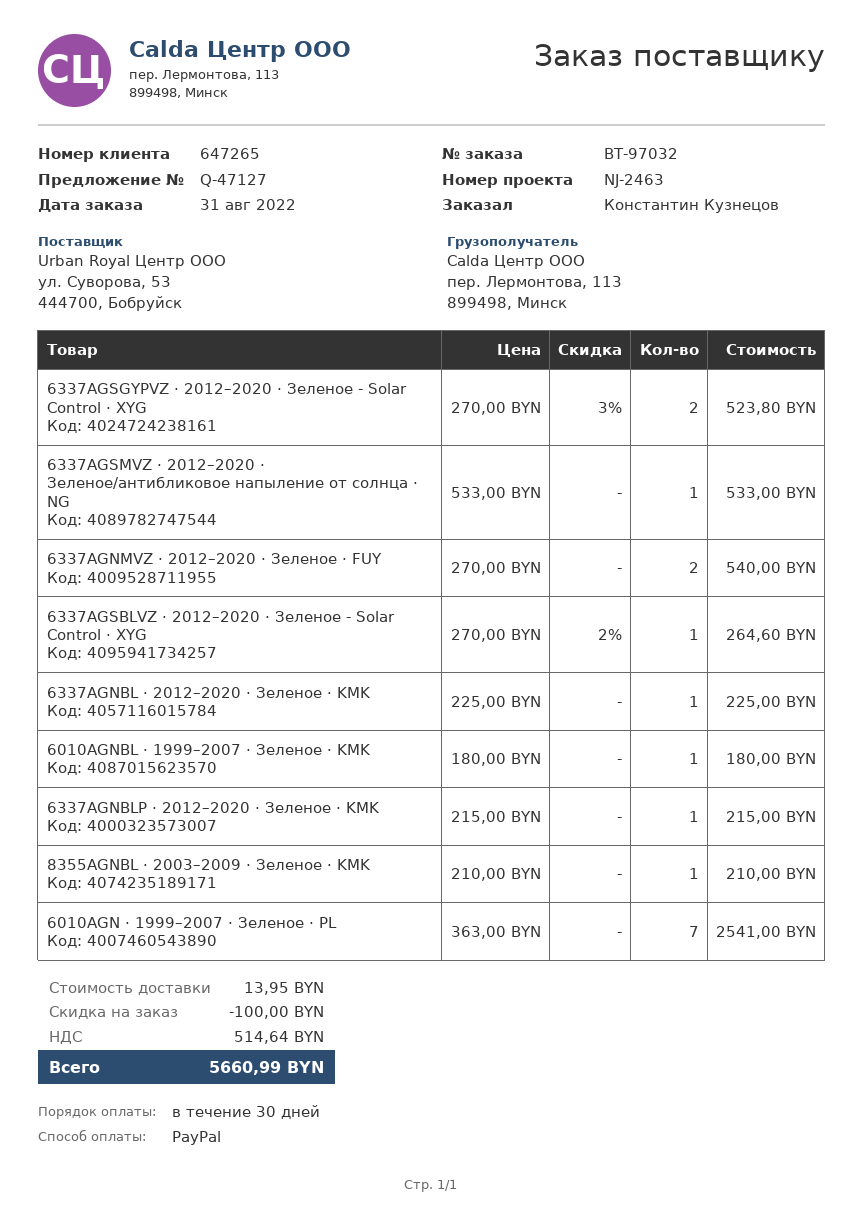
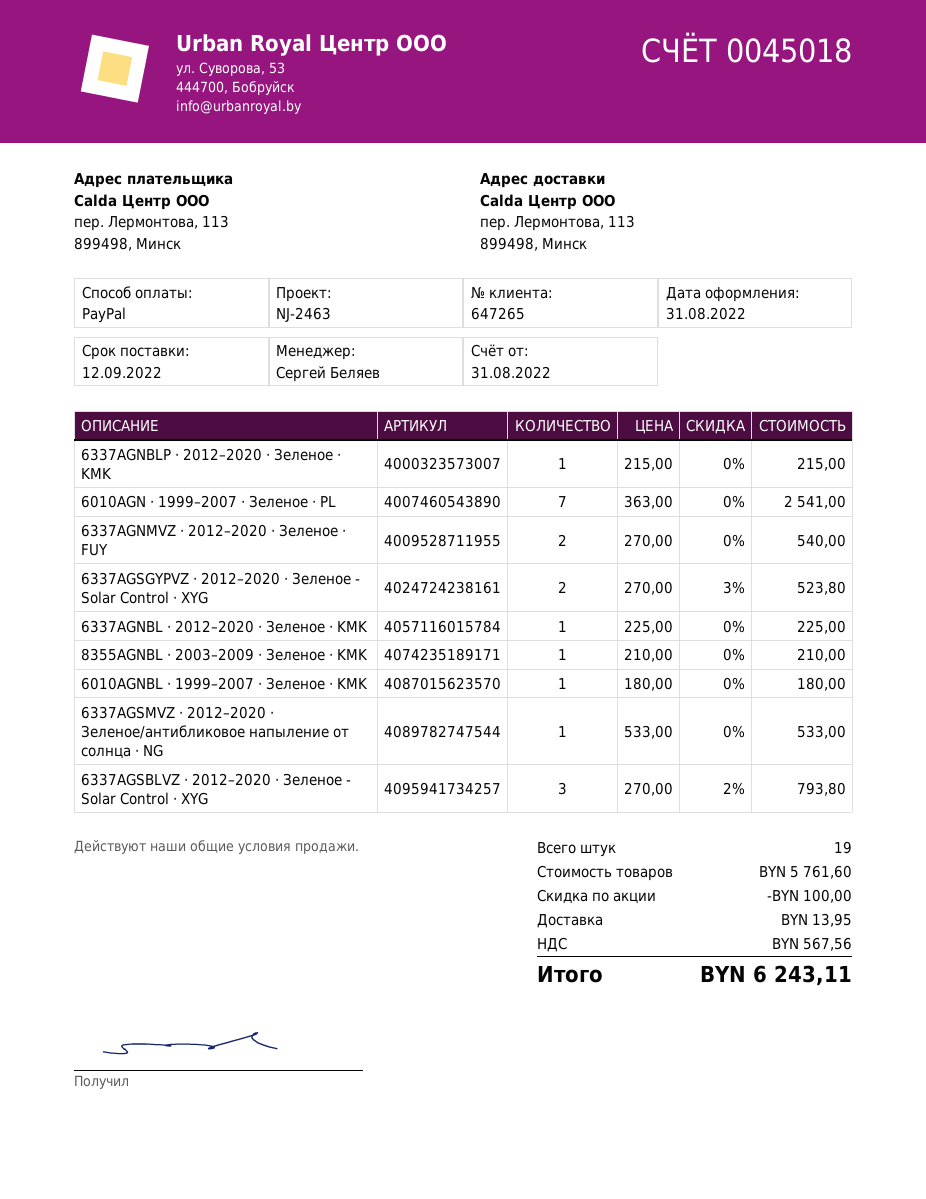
6337AGSBLVZ · 2012–2020 · Зеленое - Solar Control · XYG: 1 x 270.00 - 2% = 264.60 -> 3 x 270.00 - 2% = 793.80
tax: 514.64 -> 567.56
total: 5660.99 -> 6243.11

